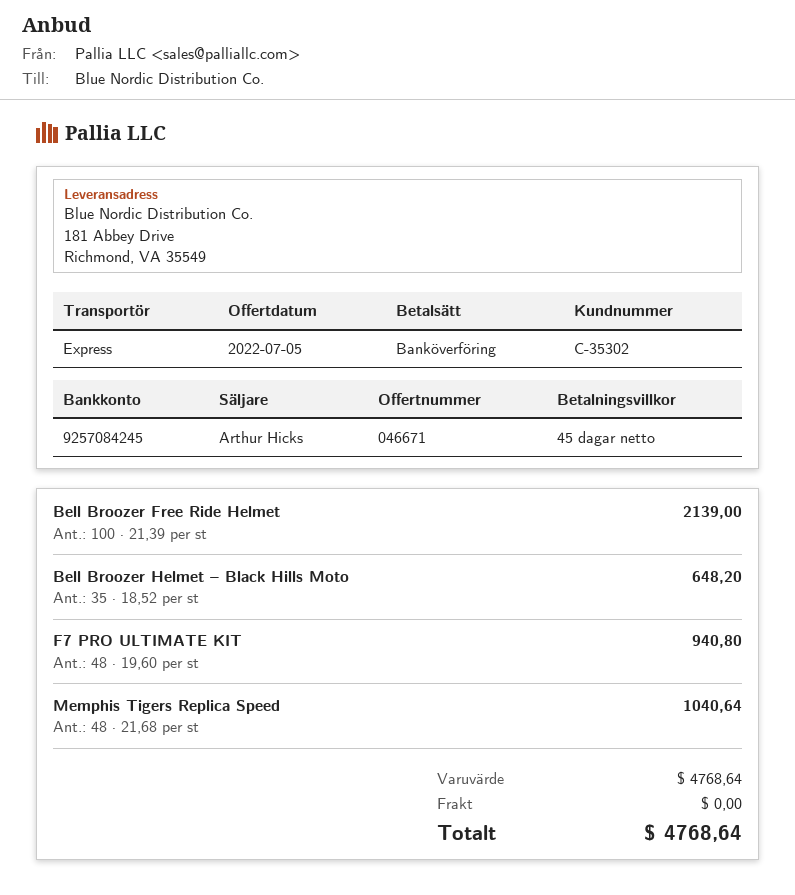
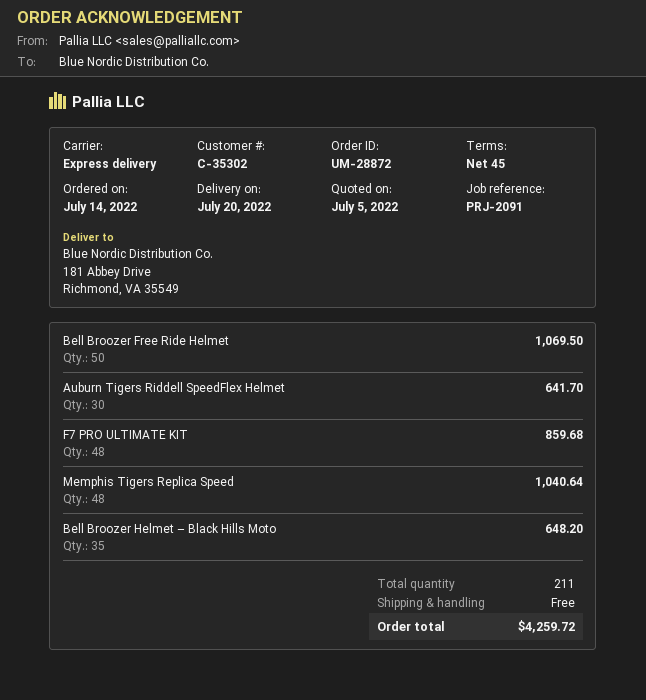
Bell Broozer Free Ride Helmet: 100 for 2139.00 -> 50 for 1069.50
F7 PRO ULTIMATE KIT: 48 for 940.80 -> 48 for 859.68
Auburn Tigers Riddell SpeedFlex Helmet: none -> 30 for 641.70
total: 4768.64 -> 4259.72

